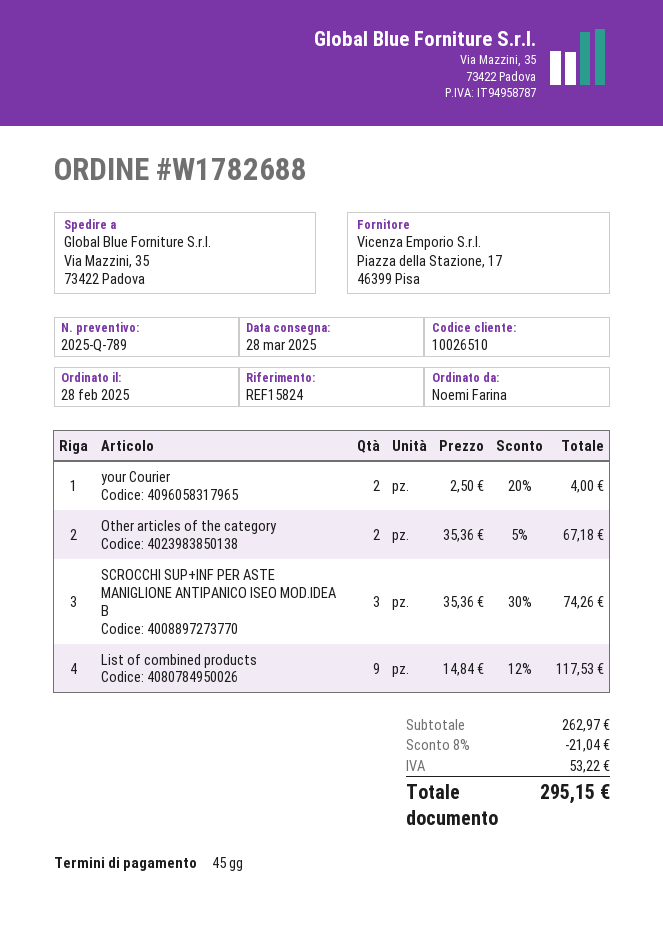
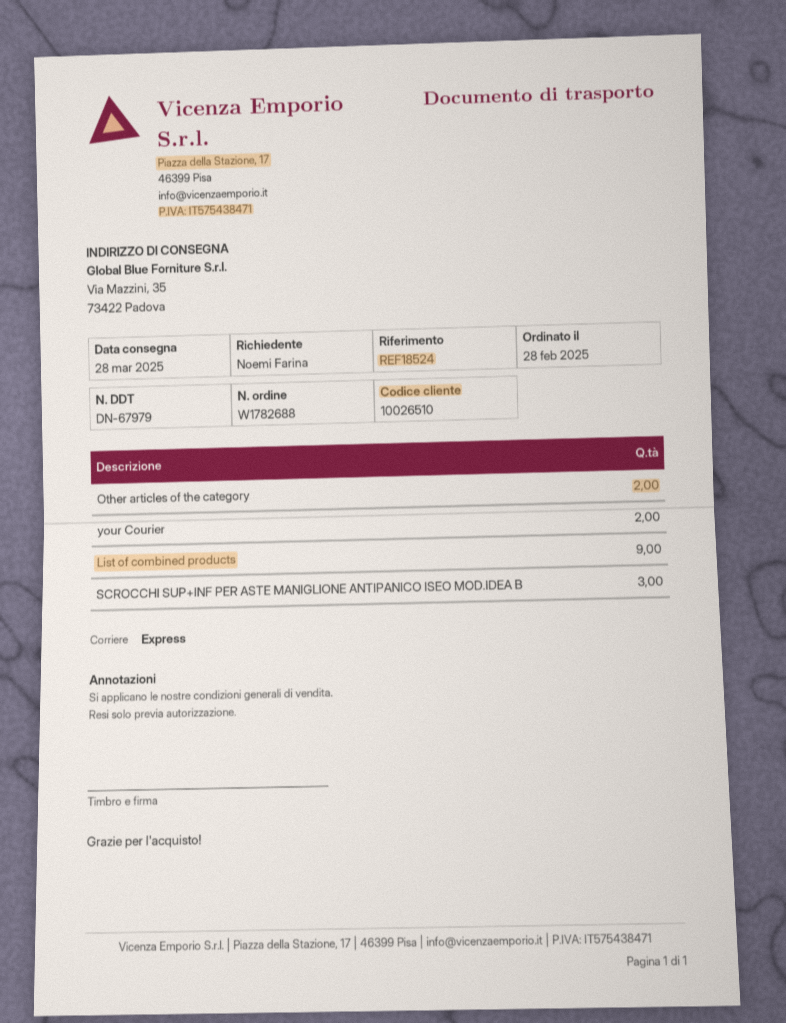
reference: REF15824 -> REF18524

